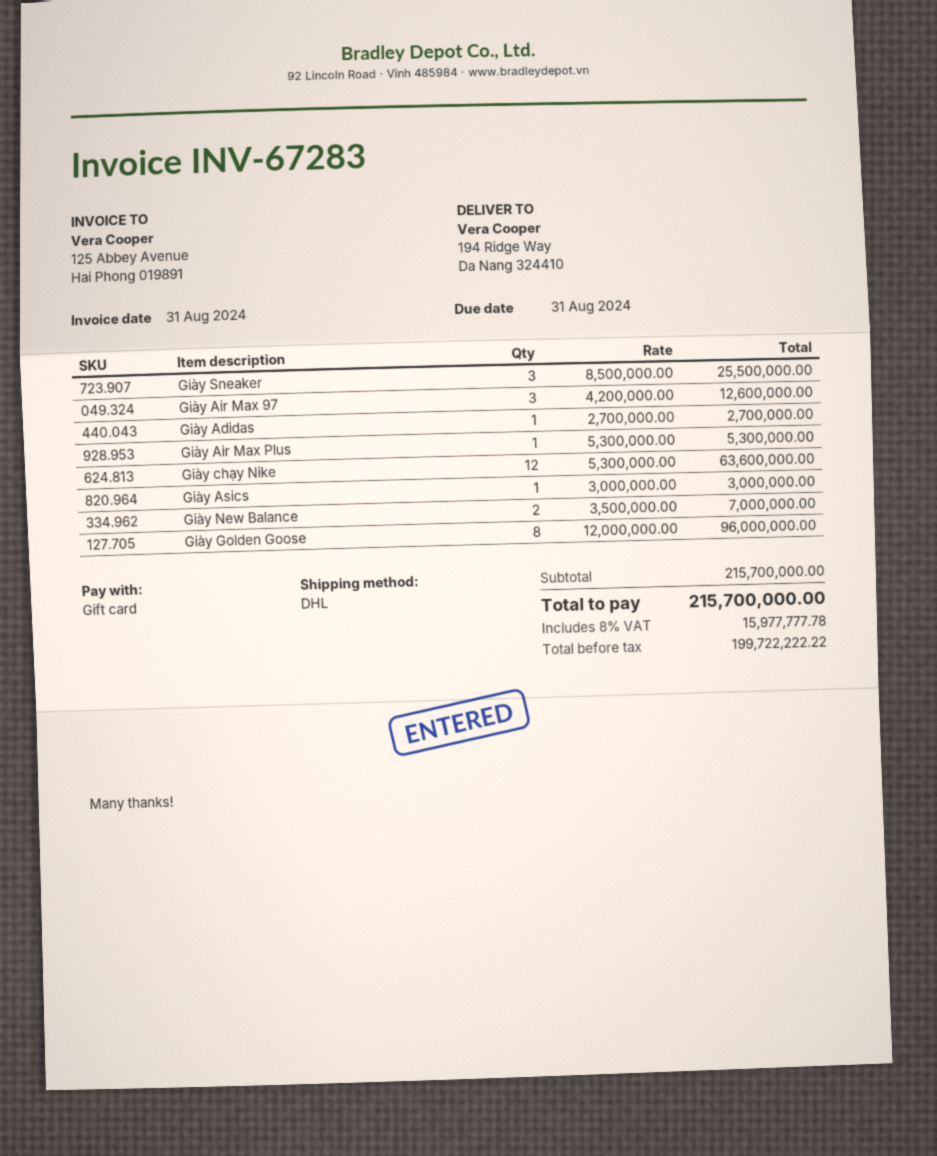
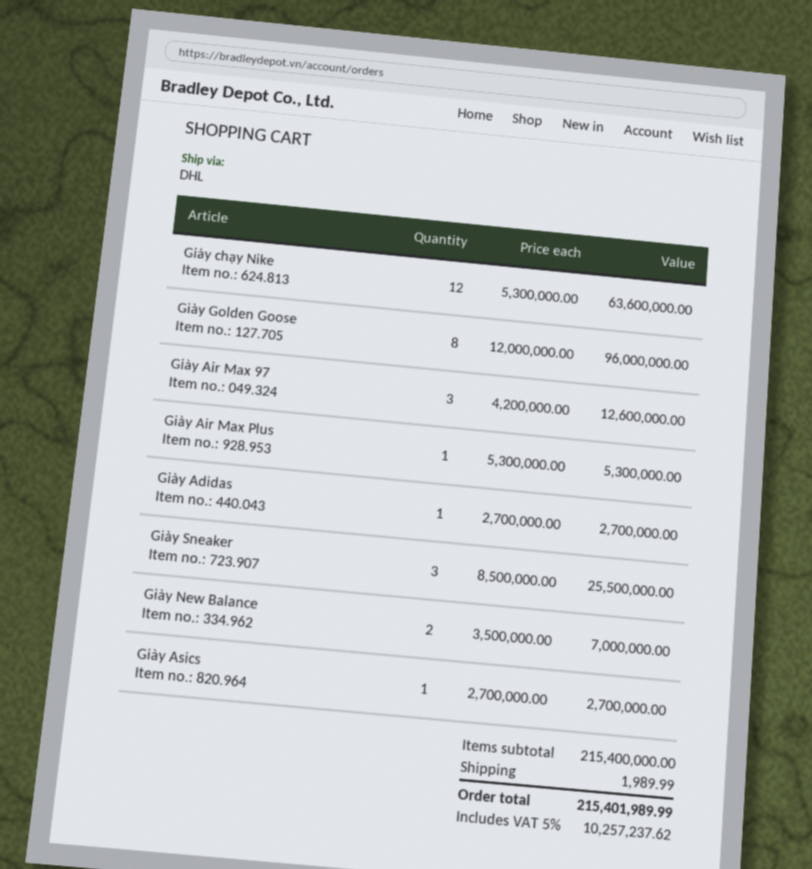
Giày Asics: 1 x 3000000.00 = 3000000.00 -> 1 x 2700000.00 = 2700000.00
subtotal: 215700000.00 -> 215400000.00
shipping: none -> 1989.99
tax: 8% = 15977777.78 -> 5% = 10257237.62
total: 215700000.00 -> 215401989.99

